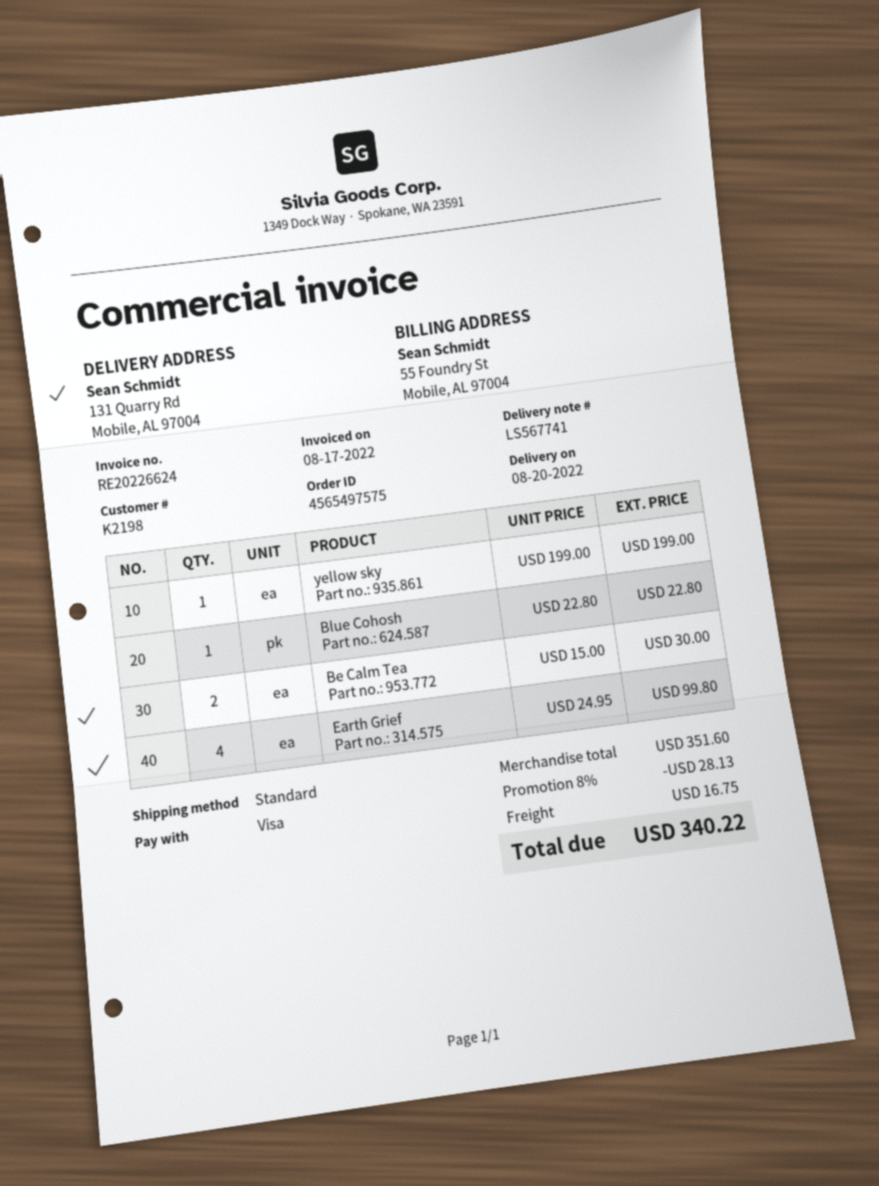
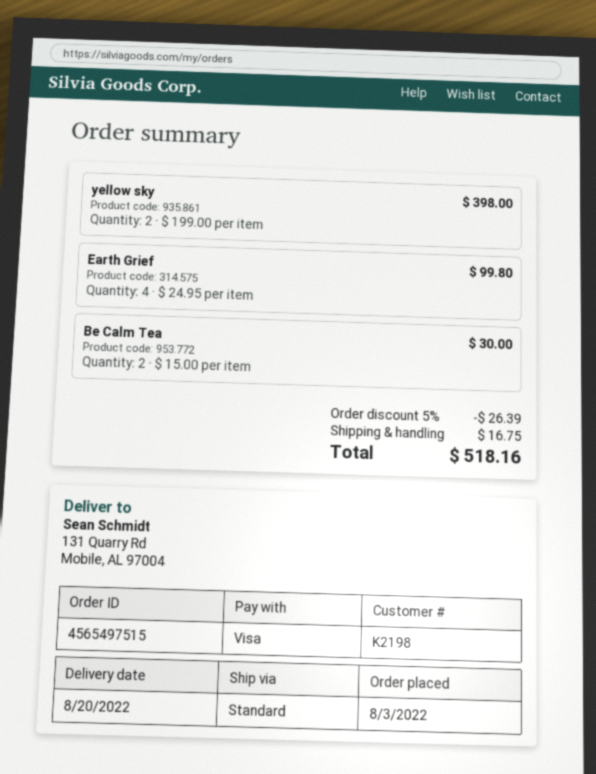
order number: 4565497575 -> 4565497515
yellow sky: 1 x 199.00 = 199.00 -> 2 x 199.00 = 398.00
Blue Cohosh: 1 x 22.80 = 22.80 -> none
discount: 8% = 28.13 -> 5% = 26.39
total: 340.22 -> 518.16

